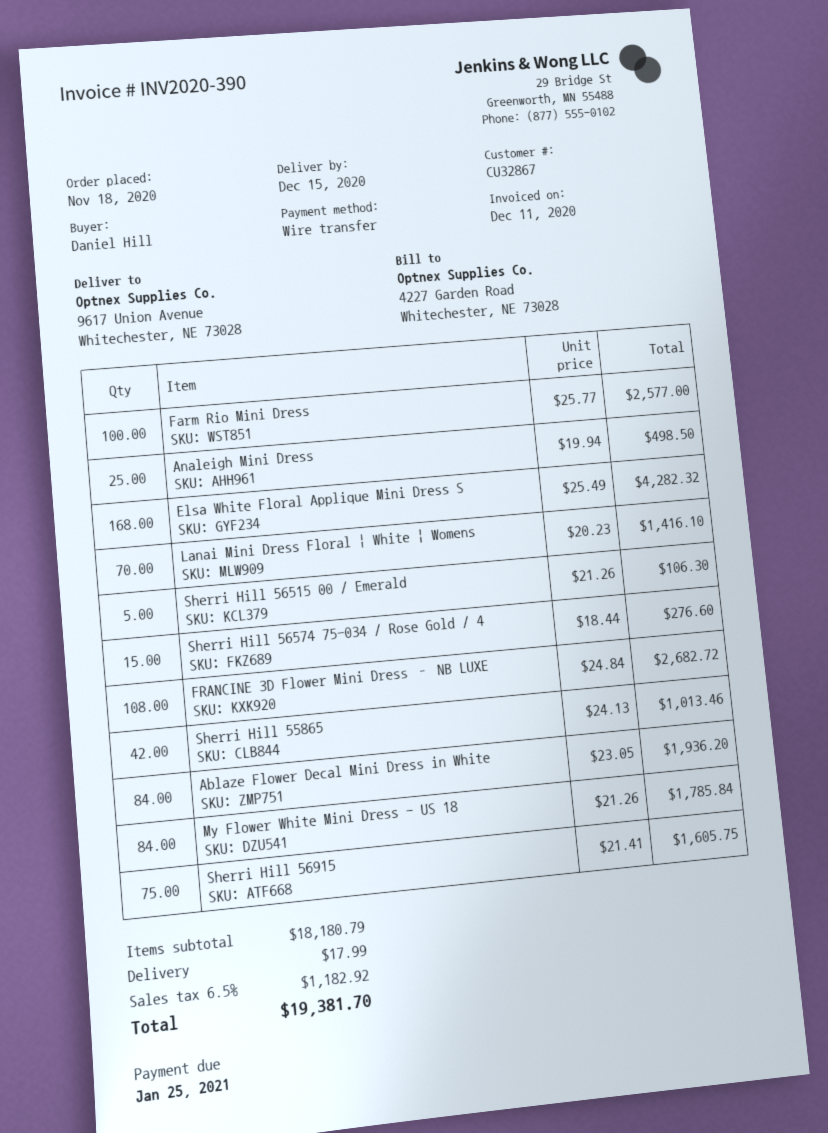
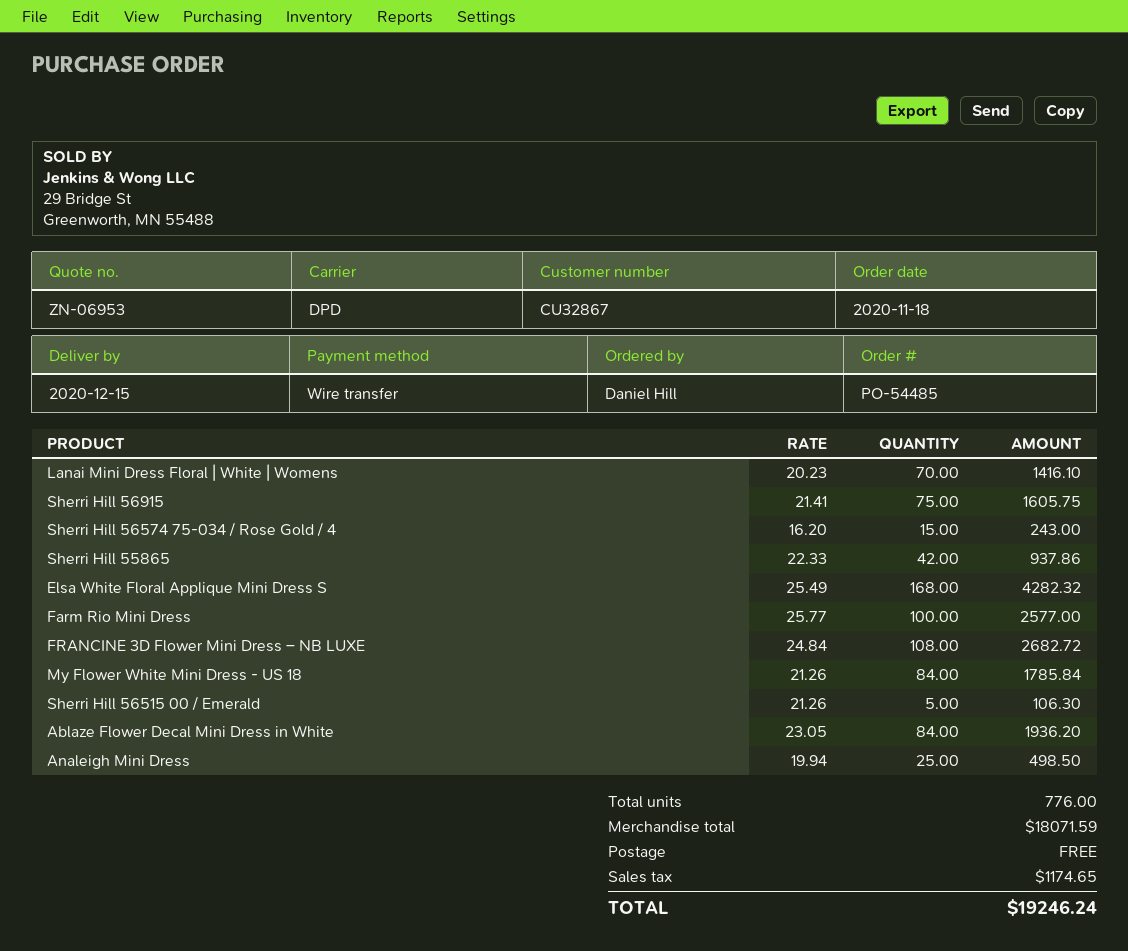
Sherri Hill 56574 75-034 / Rose Gold / 4: 15 x 18.44 = 276.60 -> 15 x 16.20 = 243.00
Sherri Hill 55865: 42 x 24.13 = 1013.46 -> 42 x 22.33 = 937.86
subtotal: 18180.79 -> 18071.59
shipping: 17.99 -> 0.00
tax: 1182.92 -> 1174.65
total: 19381.70 -> 19246.24

